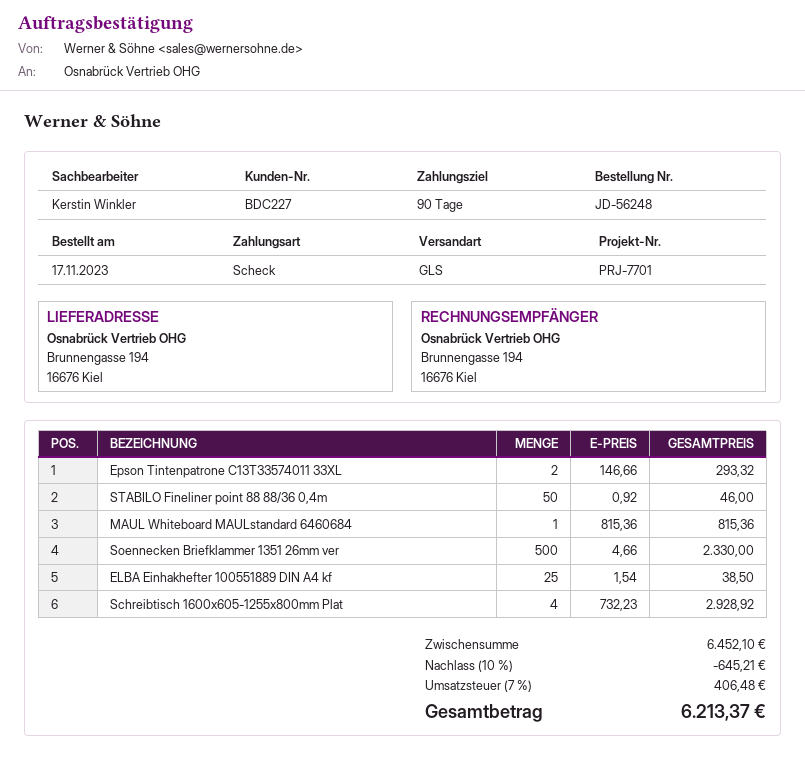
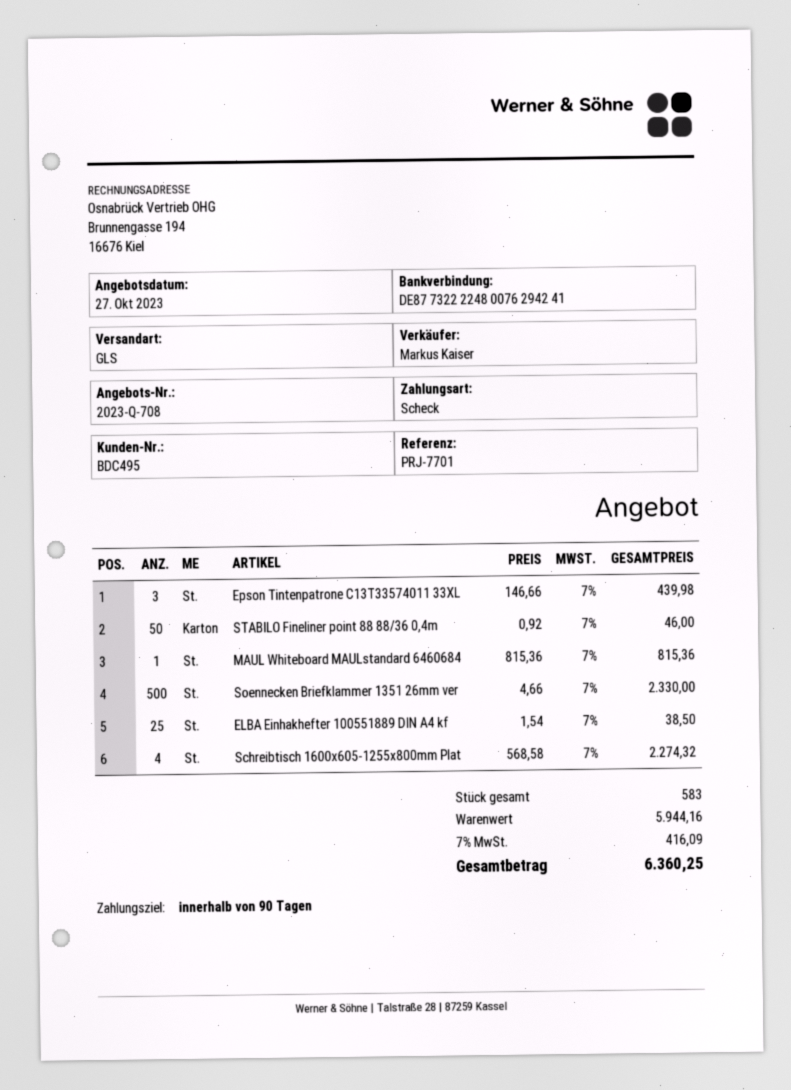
customer number: BDC227 -> BDC495
sales rep: Kerstin Winkler -> Markus Kaiser
Epson Tintenpatrone C13T33574011 33XL: 2 x 146.66 = 293.32 -> 3 x 146.66 = 439.98
Schreibtisch 1600x605-1255x800mm Plat: 4 x 732.23 = 2928.92 -> 4 x 568.58 = 2274.32
subtotal: 6452.10 -> 5944.16
discount: 10% = 645.21 -> none
tax: 7% = 406.48 -> 7% = 416.09
total: 6213.37 -> 6360.25

